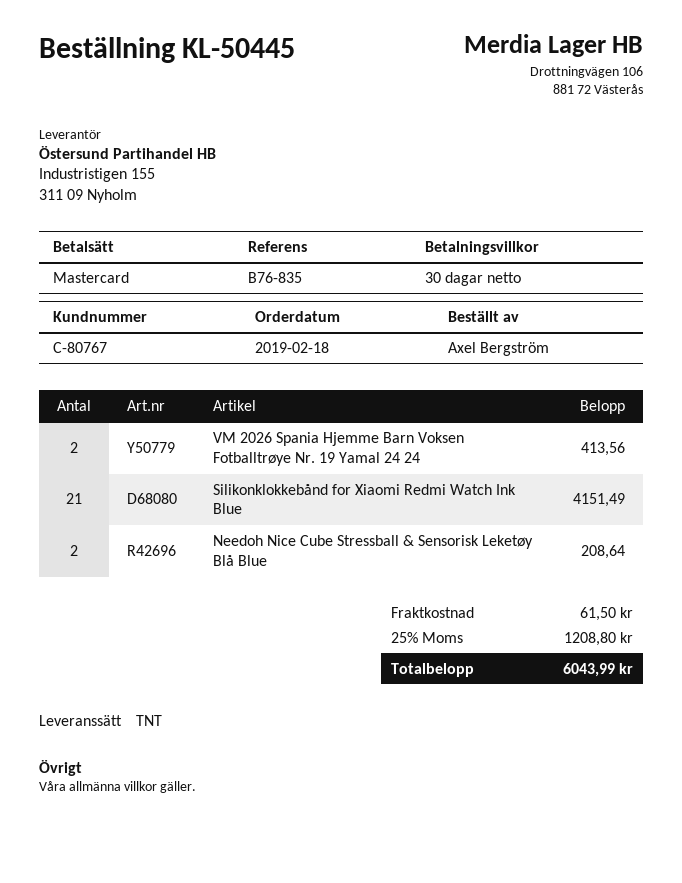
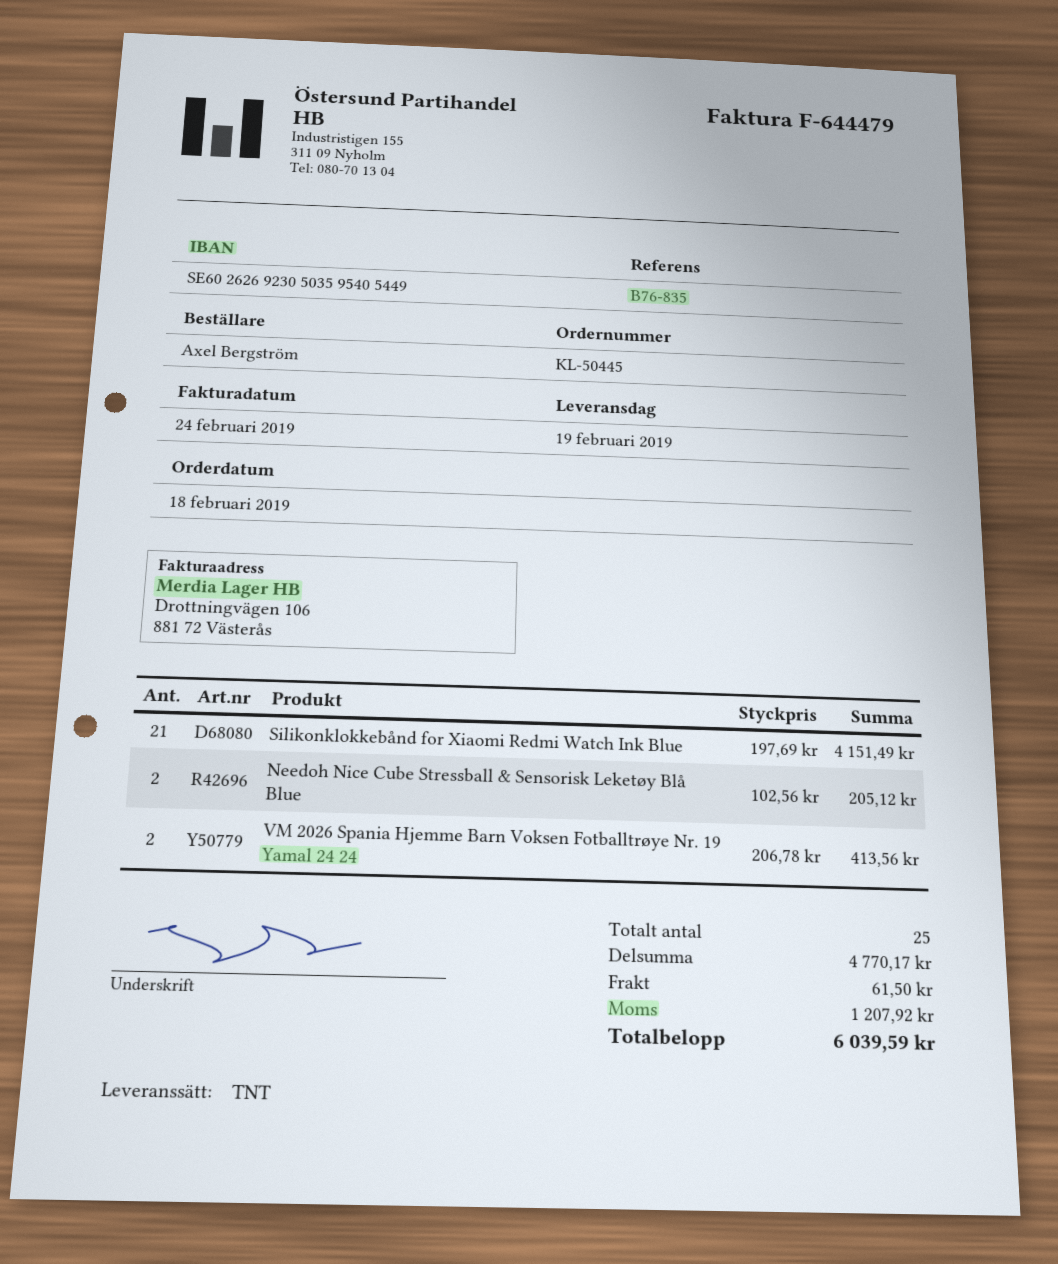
Needoh Nice Cube Stressball & Sensorisk Leketøy Blå Blue: 2 for 208.64 -> 2 for 205.12
tax: 1208.80 -> 1207.92
total: 6043.99 -> 6039.59

